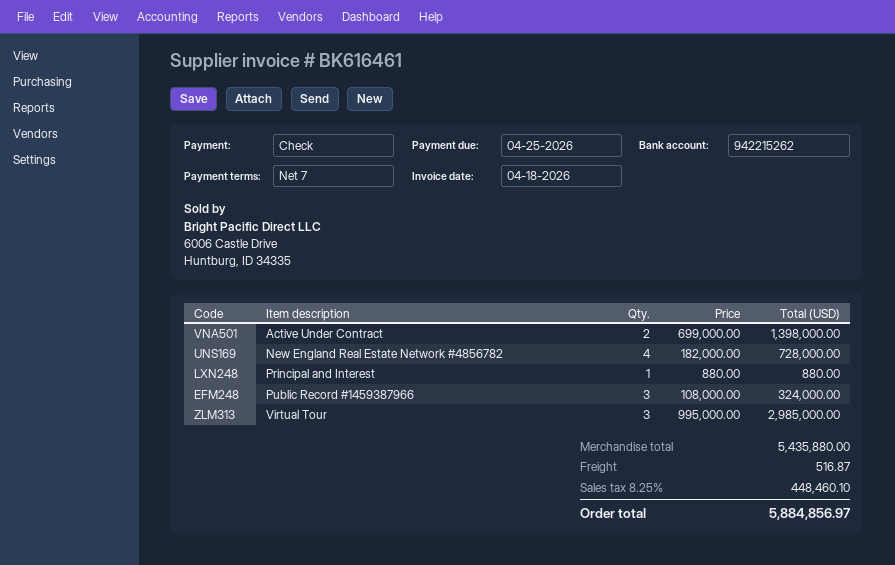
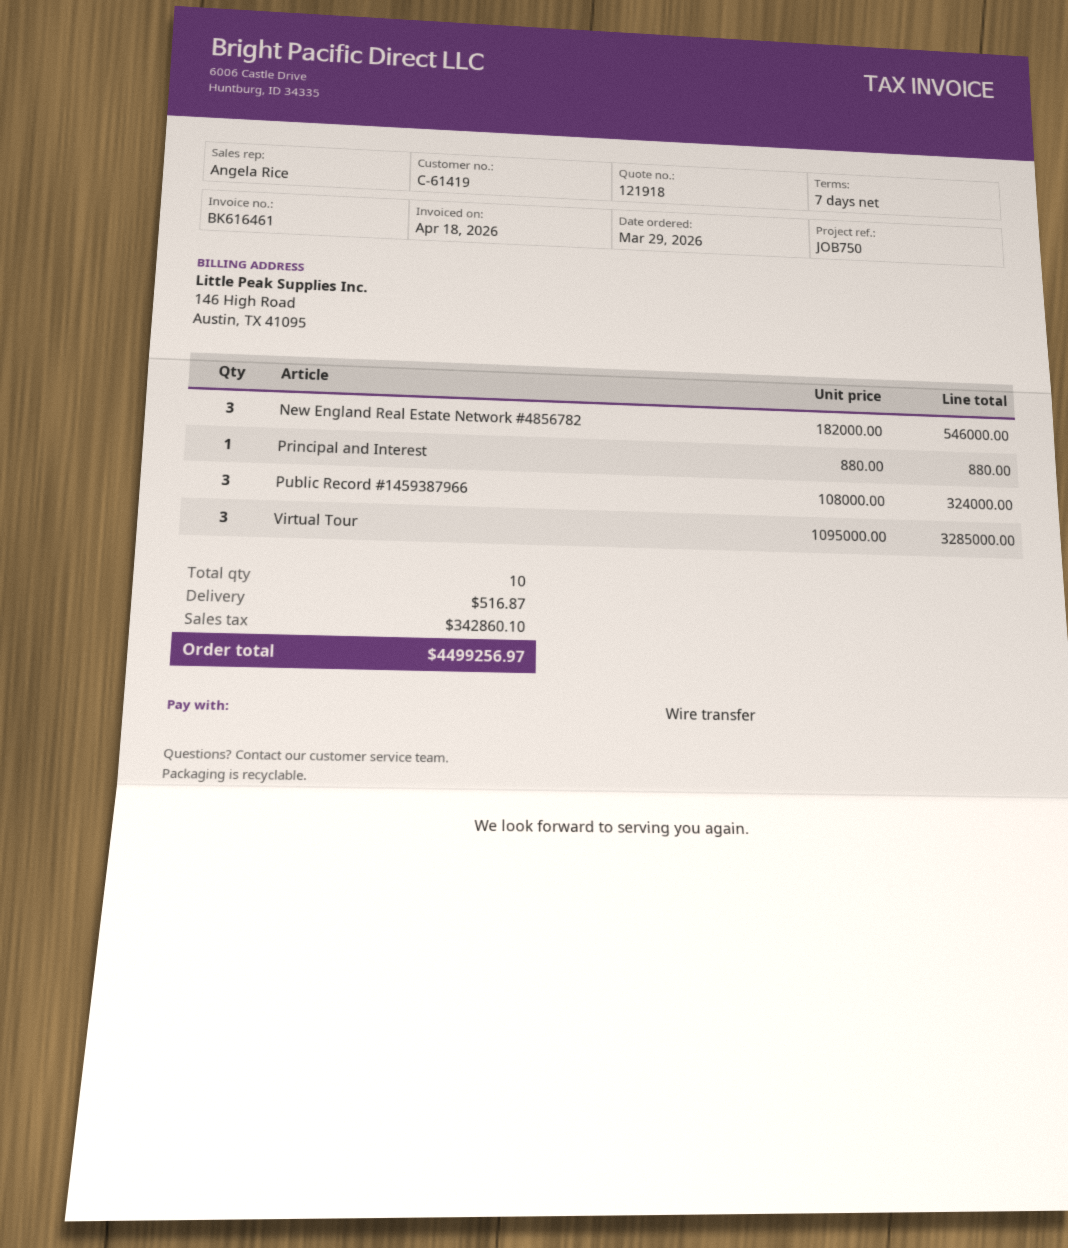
payment method: cheque -> bank transfer
Active Under Contract: 2 x 699000.00 = 1398000.00 -> none
New England Real Estate Network #4856782: 4 x 182000.00 = 728000.00 -> 3 x 182000.00 = 546000.00
Virtual Tour: 3 x 995000.00 = 2985000.00 -> 3 x 1095000.00 = 3285000.00
tax: 448460.10 -> 342860.10
total: 5884856.97 -> 4499256.97

